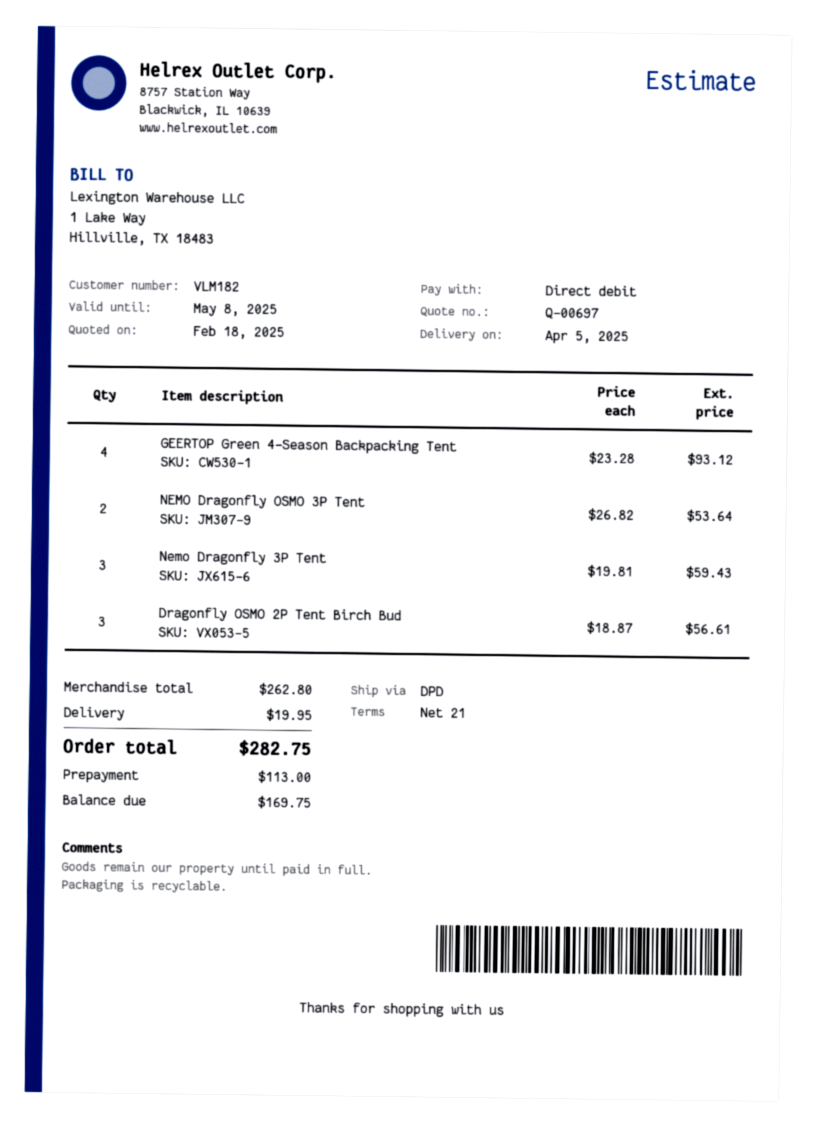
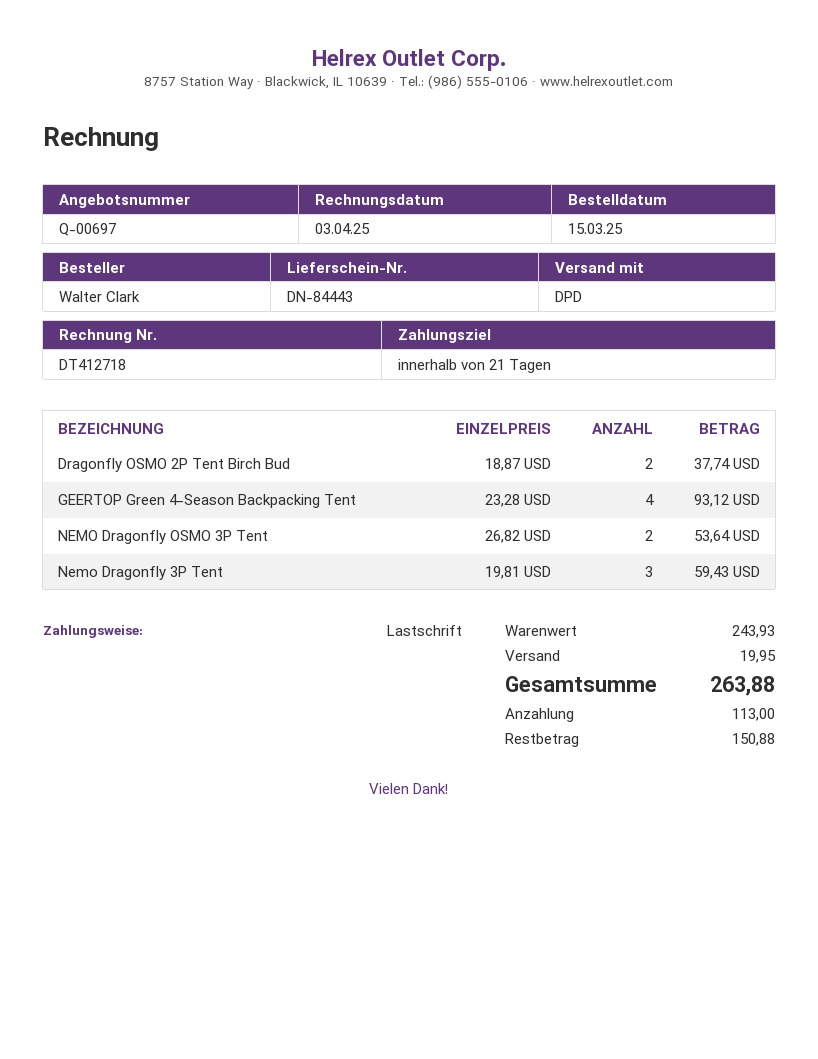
Dragonfly OSMO 2P Tent Birch Bud: 3 x 18.87 = 56.61 -> 2 x 18.87 = 37.74
subtotal: 262.80 -> 243.93
total: 282.75 -> 263.88
balance: 169.75 -> 150.88

